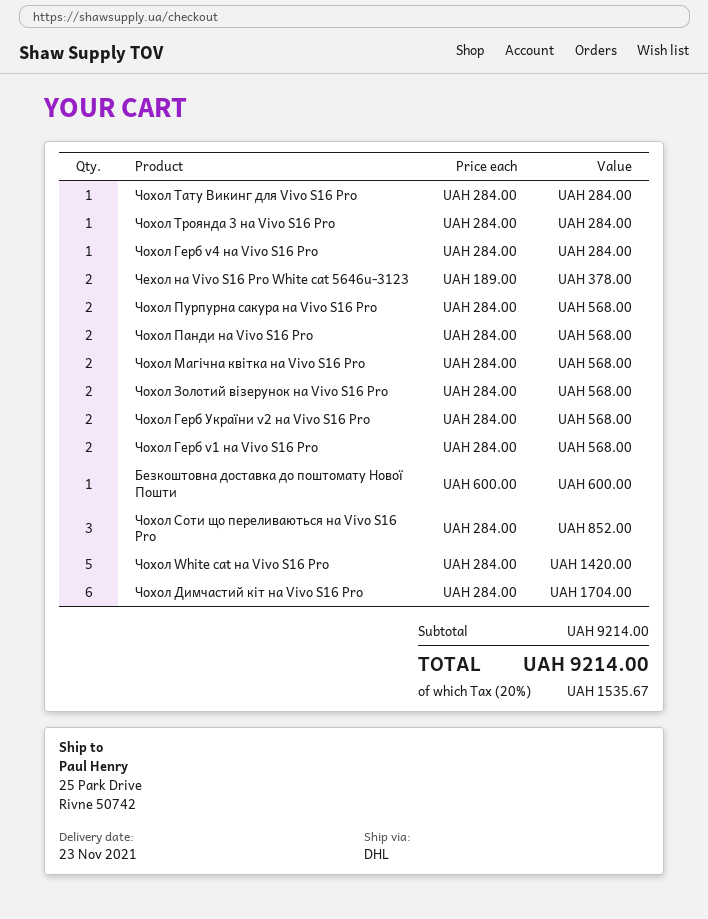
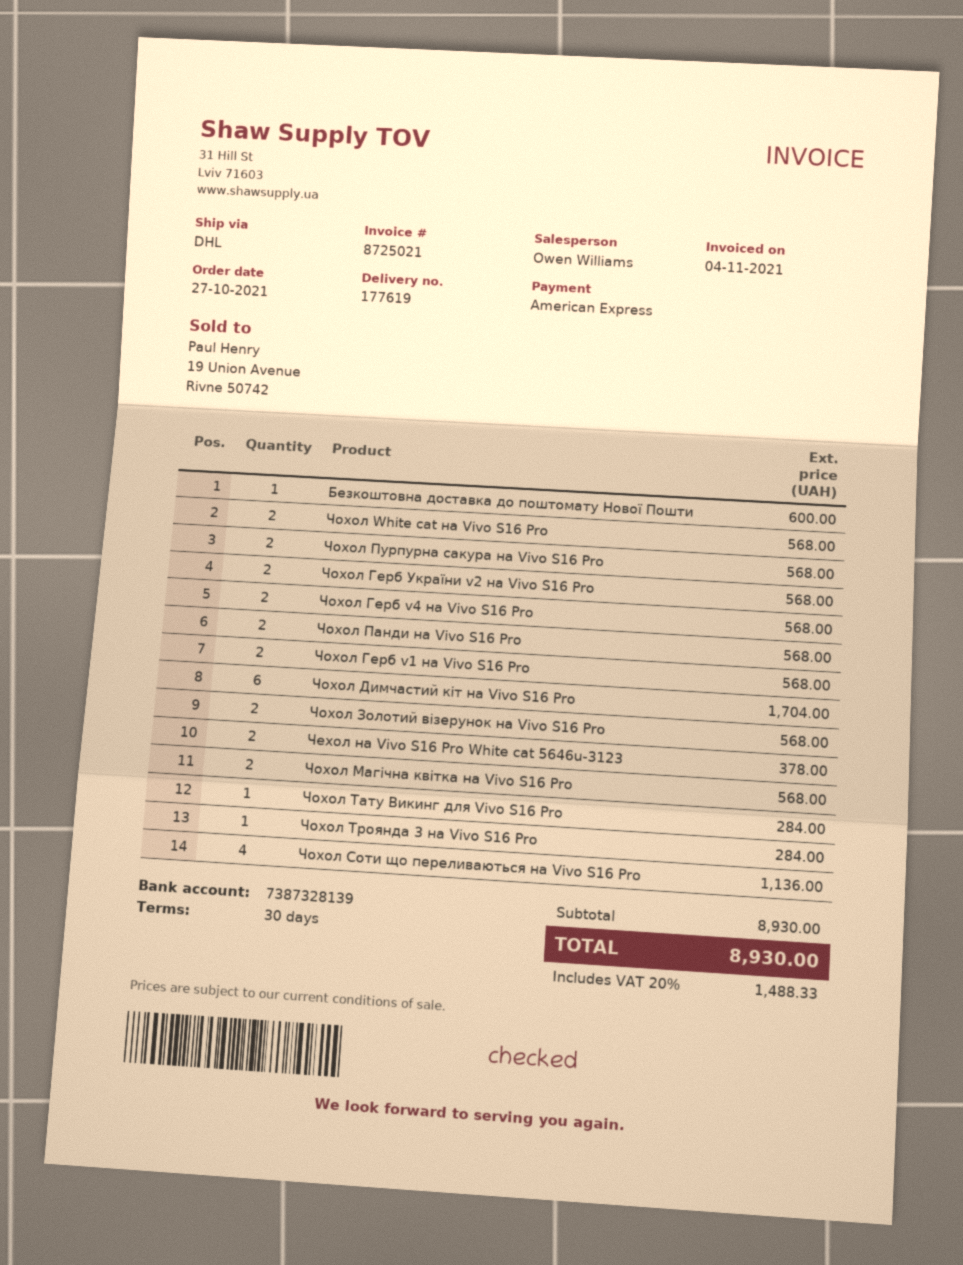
Чохол Герб v4 на Vivo S16 Pro: 1 for 284.00 -> 2 for 568.00
Чохол Соти що переливаються на Vivo S16 Pro: 3 for 852.00 -> 4 for 1136.00
Чохол White cat на Vivo S16 Pro: 5 for 1420.00 -> 2 for 568.00
subtotal: 9214.00 -> 8930.00
tax: 20% = 1535.67 -> 20% = 1488.33
total: 9214.00 -> 8930.00

